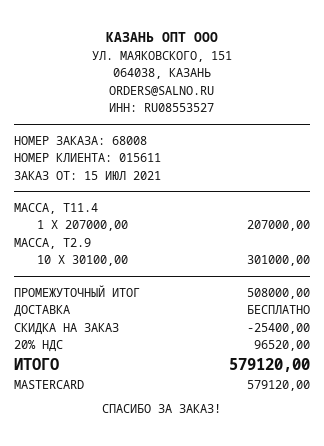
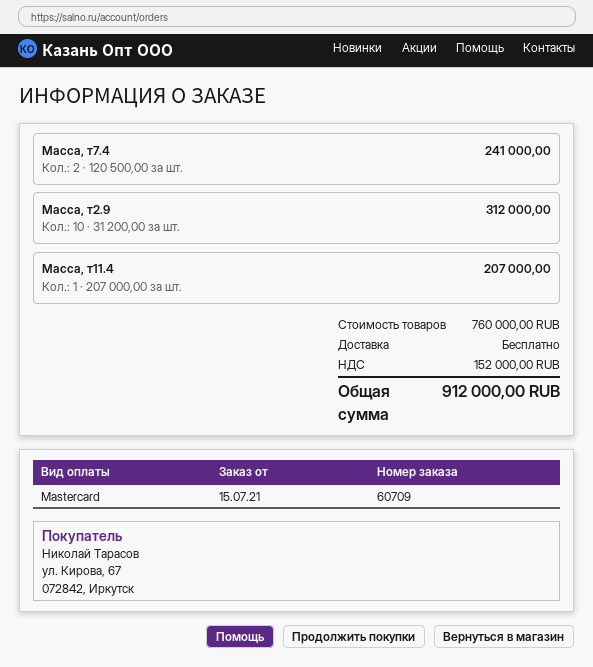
order number: 68008 -> 60709
МАССА, Т2.9: 10 x 30100.00 = 301000.00 -> 10 x 31200.00 = 312000.00
Масса, т7.4: none -> 2 x 120500.00 = 241000.00
subtotal: 508000.00 -> 760000.00
discount: 25400.00 -> none
tax: 96520.00 -> 152000.00
total: 579120.00 -> 912000.00

